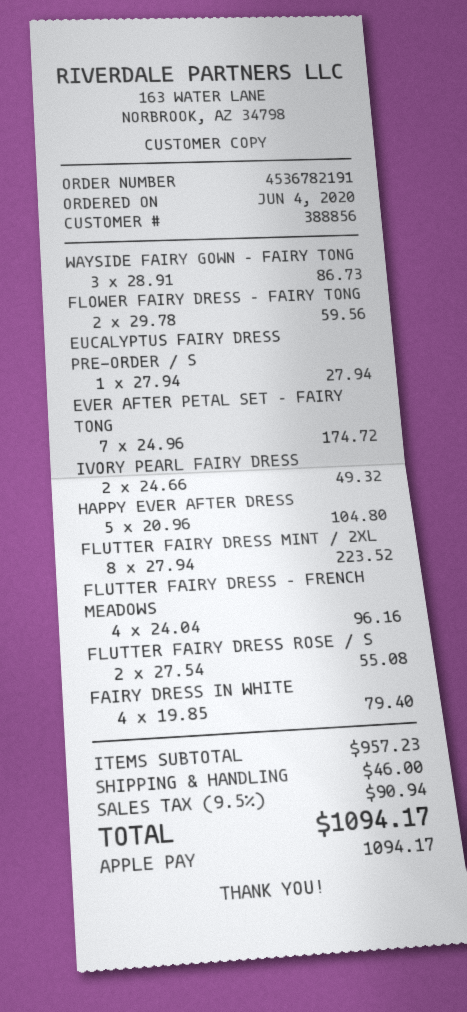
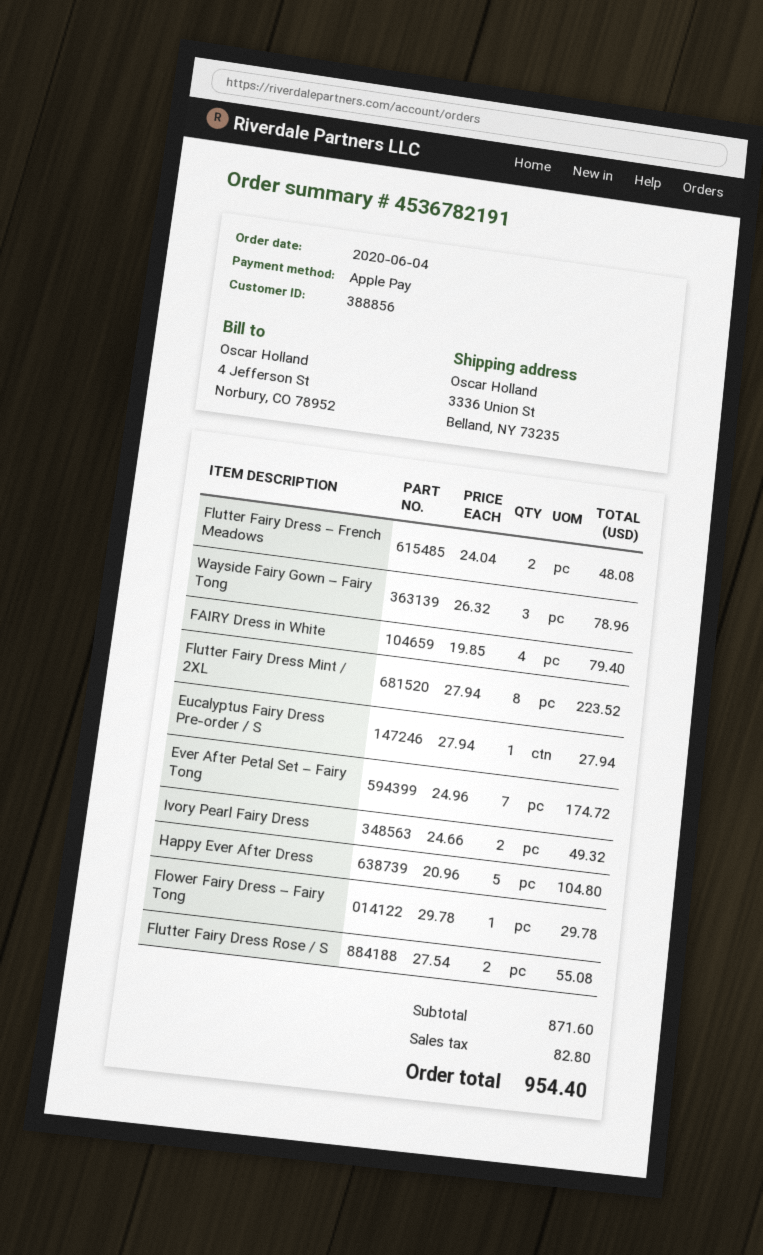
WAYSIDE FAIRY GOWN – FAIRY TONG: 3 x 28.91 = 86.73 -> 3 x 26.32 = 78.96
FLOWER FAIRY DRESS – FAIRY TONG: 2 x 29.78 = 59.56 -> 1 x 29.78 = 29.78
FLUTTER FAIRY DRESS – FRENCH MEADOWS: 4 x 24.04 = 96.16 -> 2 x 24.04 = 48.08
subtotal: 957.23 -> 871.60
shipping: 46.00 -> none
tax: 90.94 -> 82.80
total: 1094.17 -> 954.40

